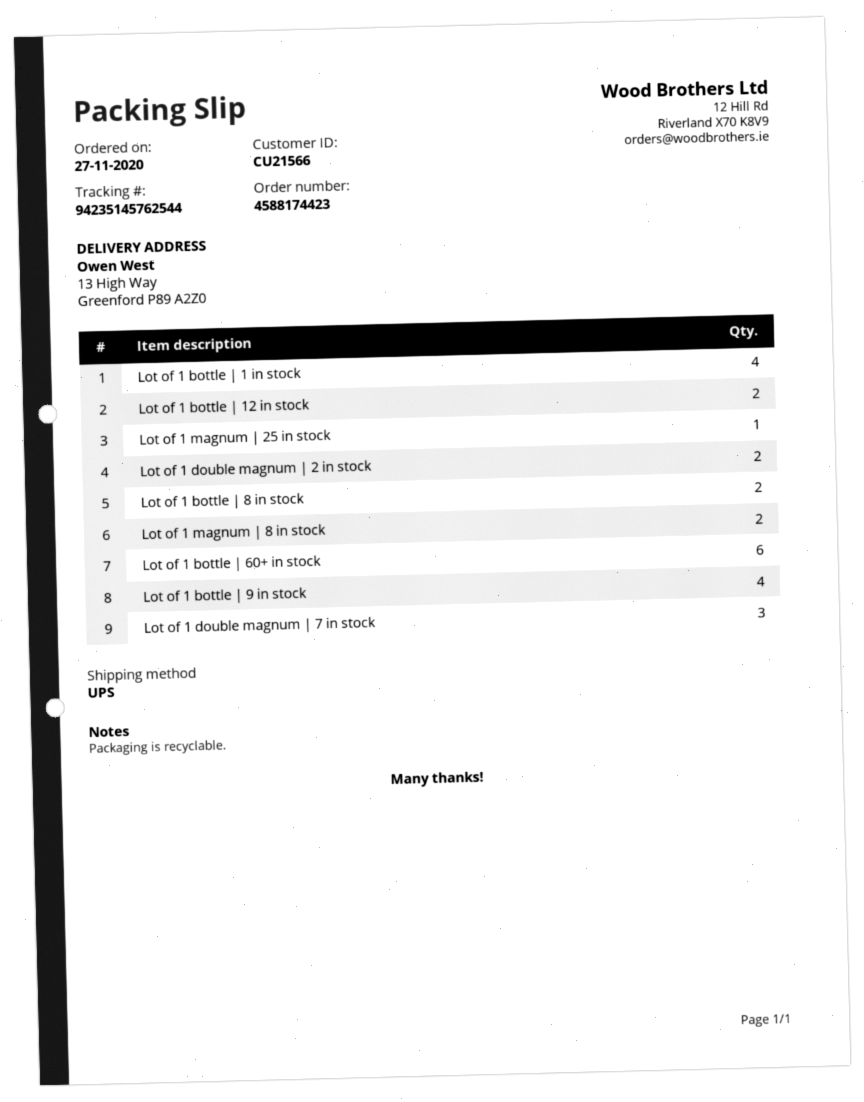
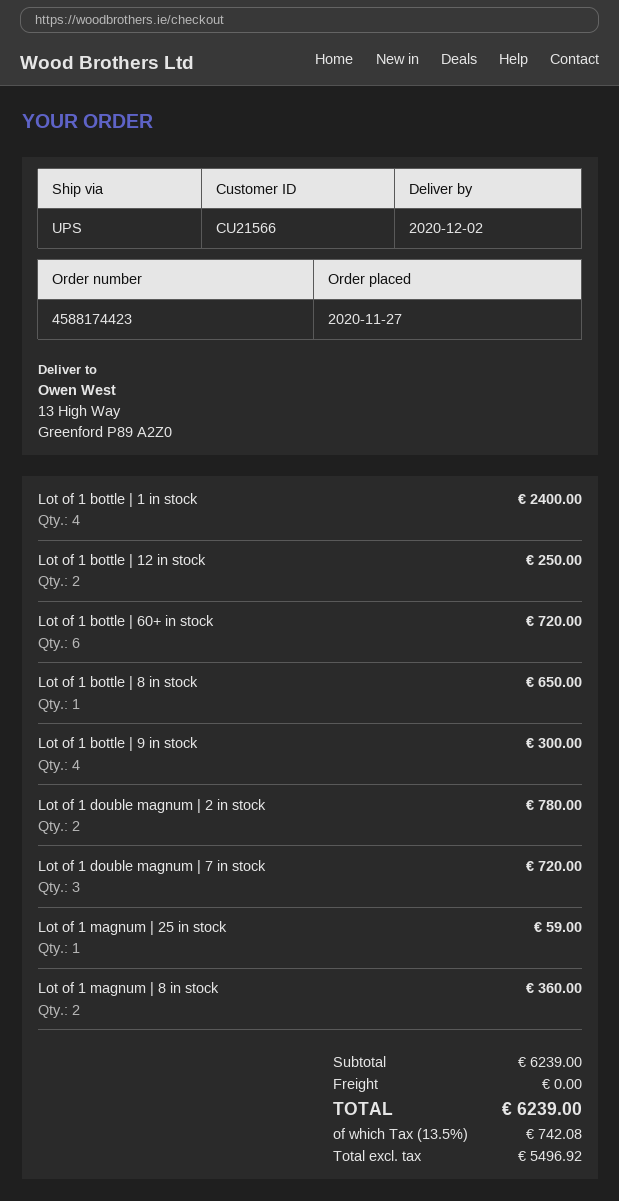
Lot of 1 bottle | 8 in stock: 2 -> 1

